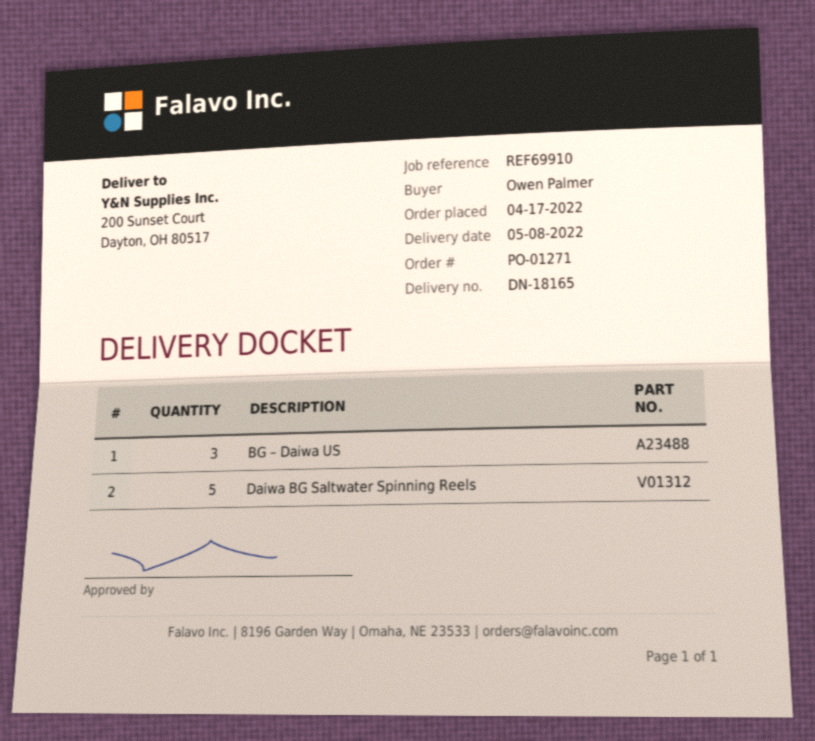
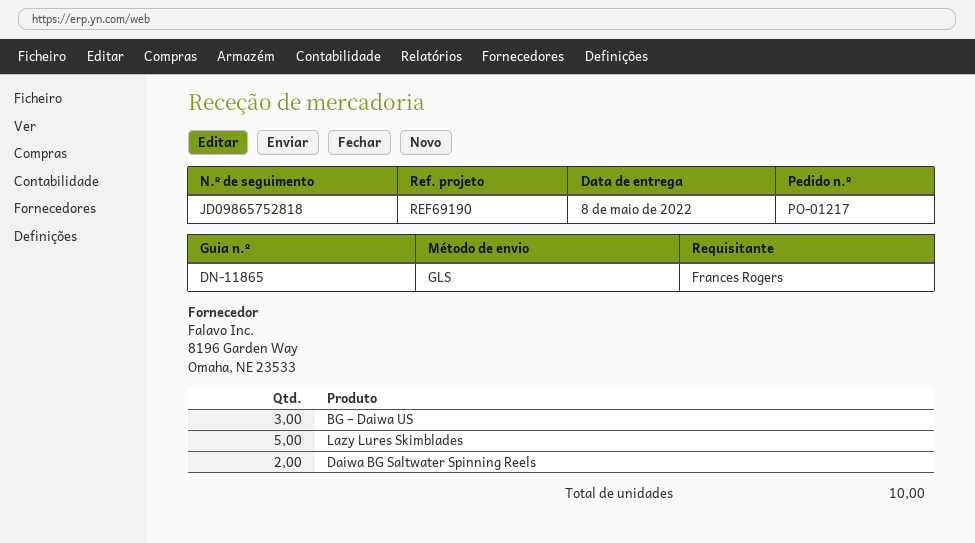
order number: PO-01271 -> PO-01217
delivery note number: DN-18165 -> DN-11865
reference: REF69910 -> REF69190
ordered by: Owen Palmer -> Frances Rogers
Daiwa BG Saltwater Spinning Reels: 5 -> 2
Lazy Lures Skimblades: none -> 5

